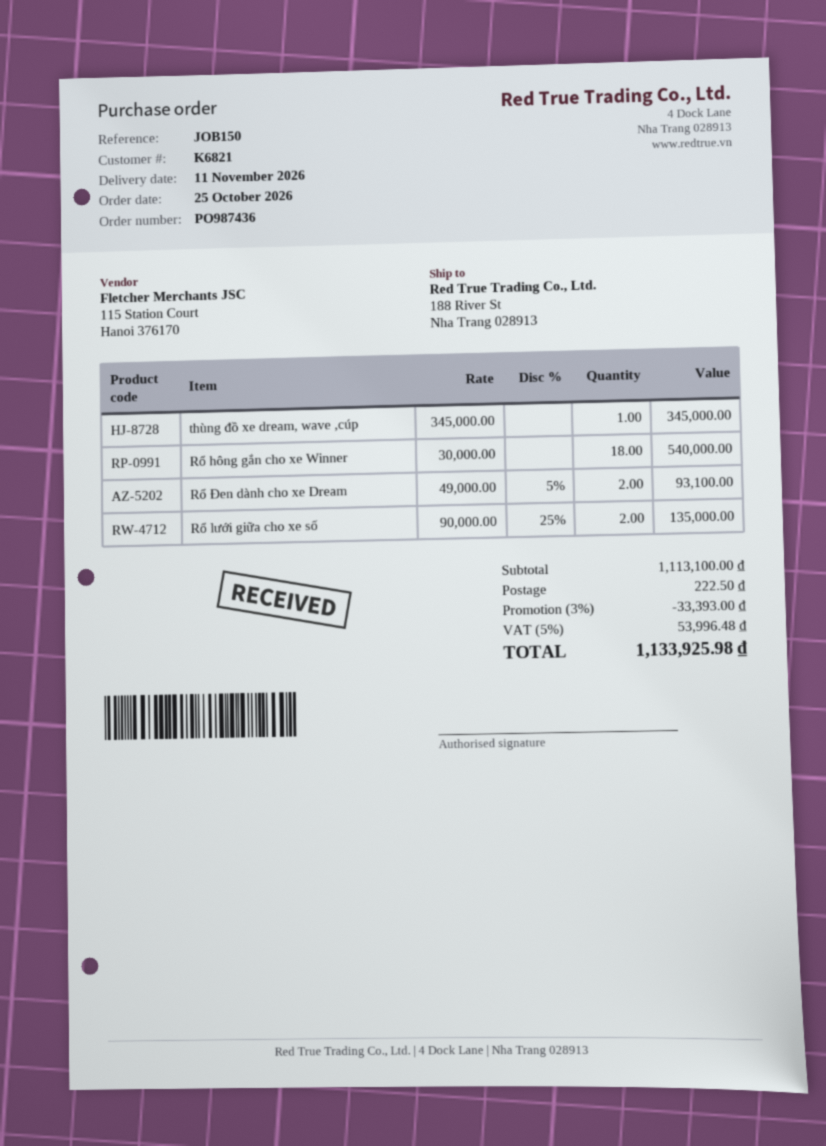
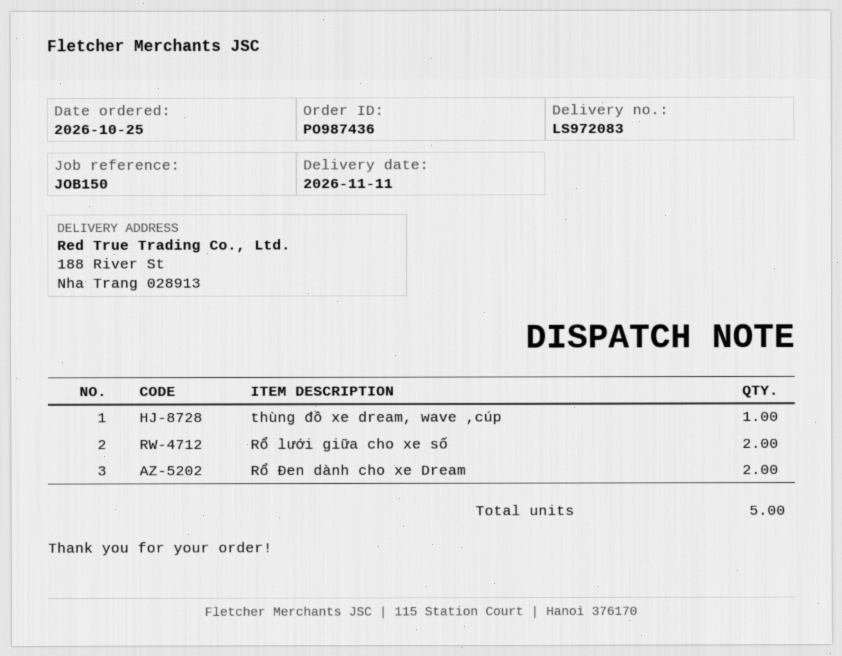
Rổ hông gắn cho xe Winner: 18 -> none

